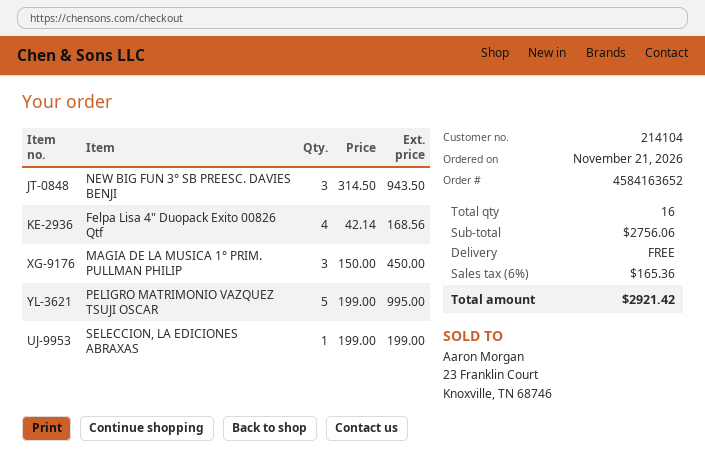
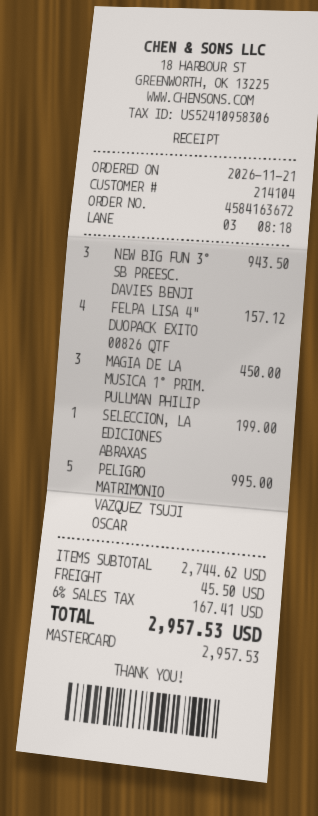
order number: 4584163652 -> 4584163672
Felpa Lisa 4" Duopack Exito 00826 Qtf: 4 for 168.56 -> 4 for 157.12
subtotal: 2756.06 -> 2744.62
shipping: 0.00 -> 45.50
tax: 6% = 165.36 -> 6% = 167.41
total: 2921.42 -> 2957.53

